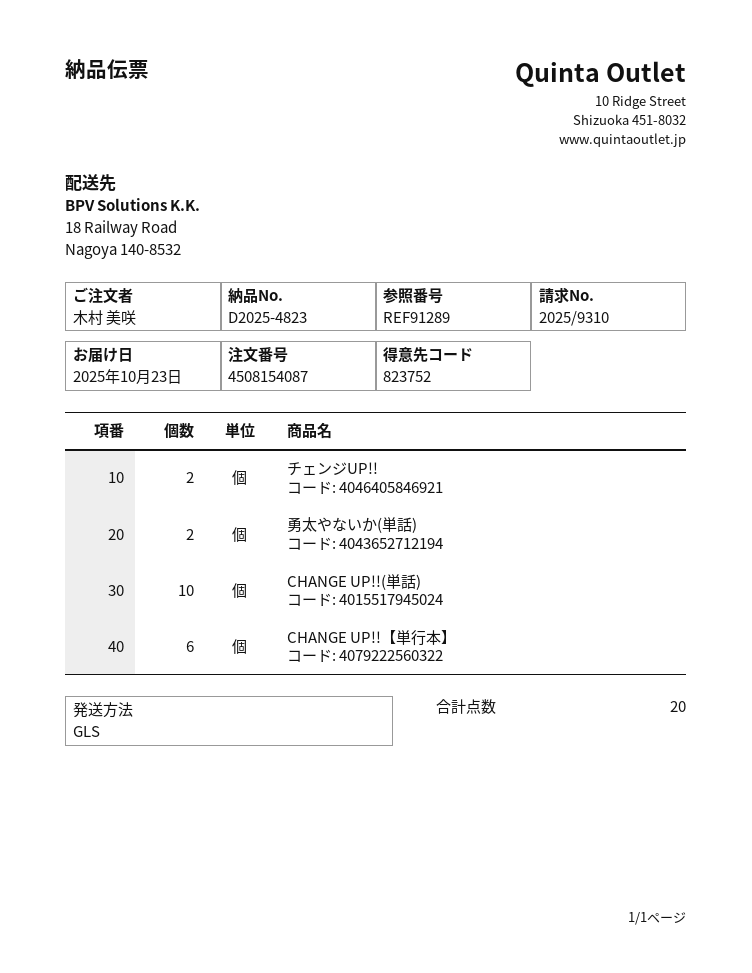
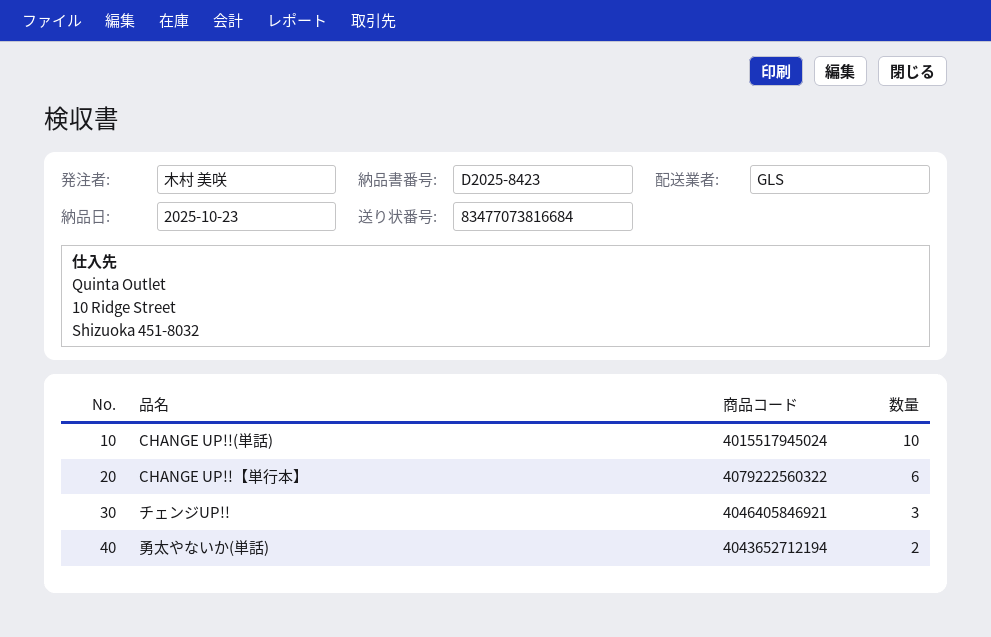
delivery note number: D2025-4823 -> D2025-8423
チェンジUP!!: 2 -> 3

